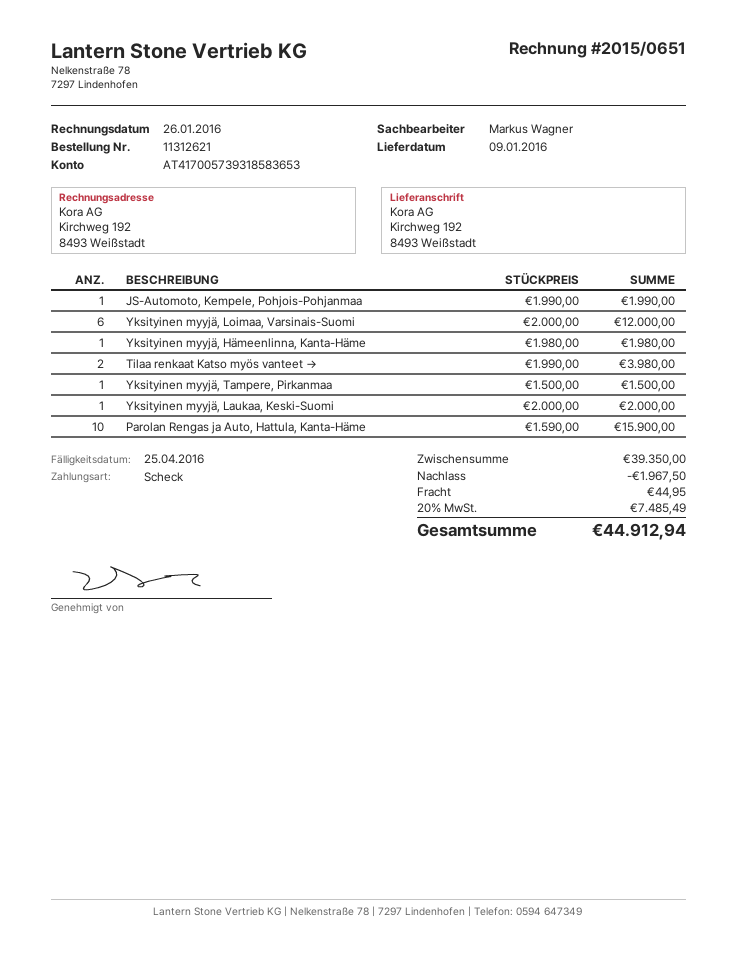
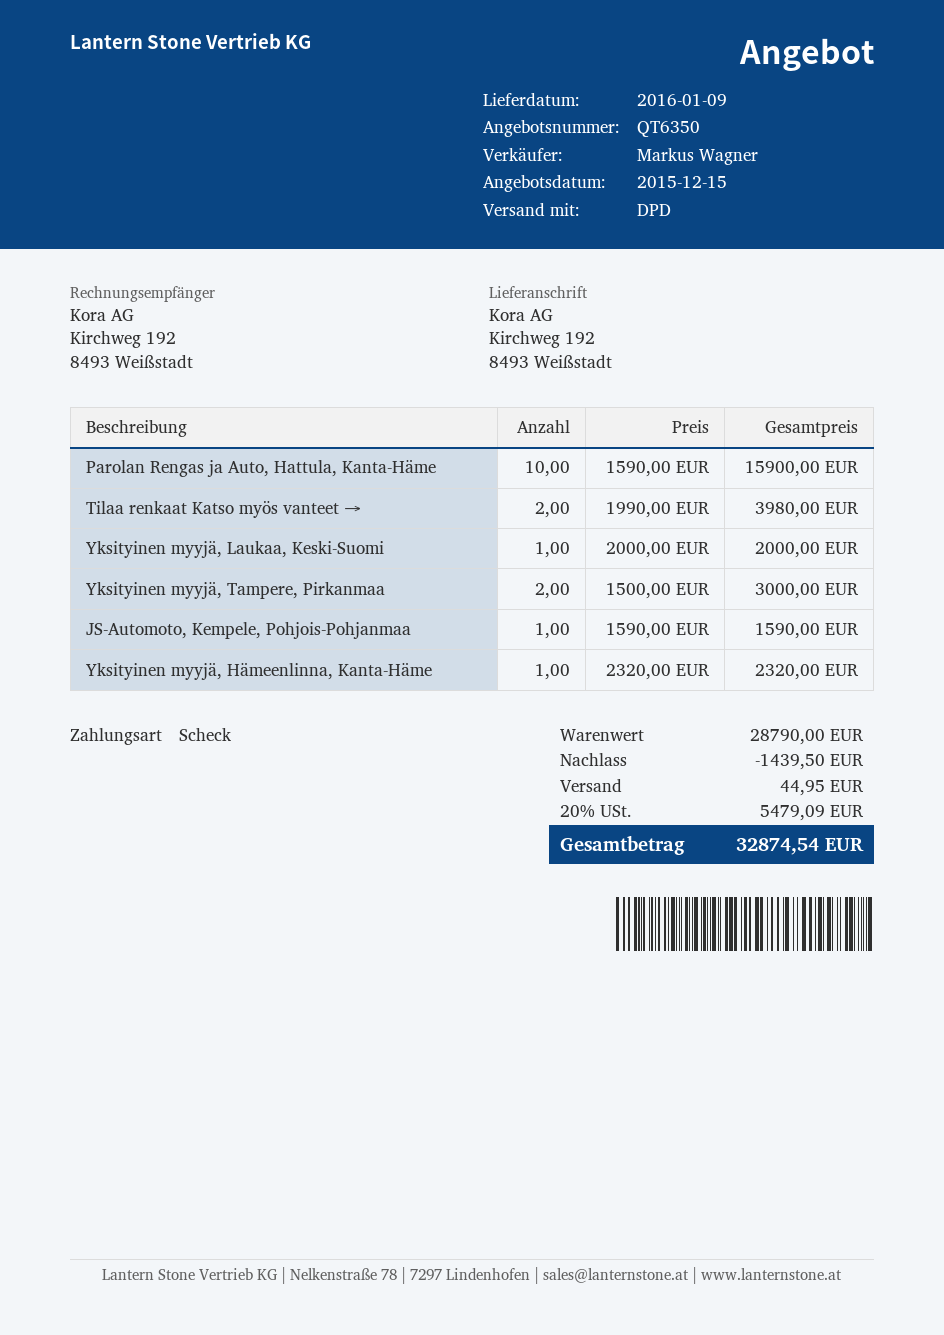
JS-Automoto, Kempele, Pohjois-Pohjanmaa: 1 x 1990.00 = 1990.00 -> 1 x 1590.00 = 1590.00
Yksityinen myyjä, Loimaa, Varsinais-Suomi: 6 x 2000.00 = 12000.00 -> none
Yksityinen myyjä, Hämeenlinna, Kanta-Häme: 1 x 1980.00 = 1980.00 -> 1 x 2320.00 = 2320.00
Yksityinen myyjä, Tampere, Pirkanmaa: 1 x 1500.00 = 1500.00 -> 2 x 1500.00 = 3000.00
subtotal: 39350.00 -> 28790.00
discount: 1967.50 -> 1439.50
tax: 20% = 7485.49 -> 20% = 5479.09
total: 44912.94 -> 32874.54

